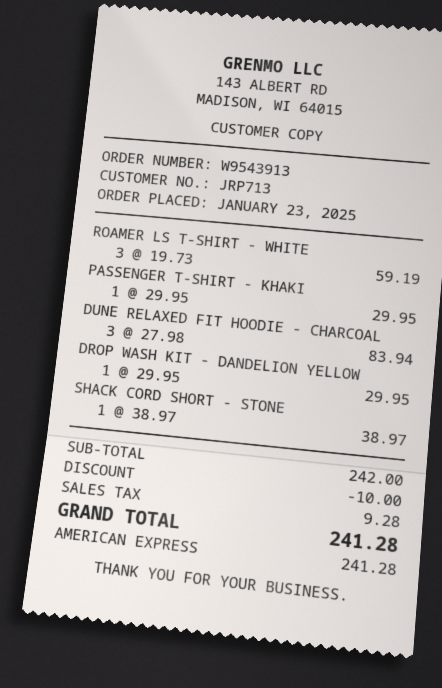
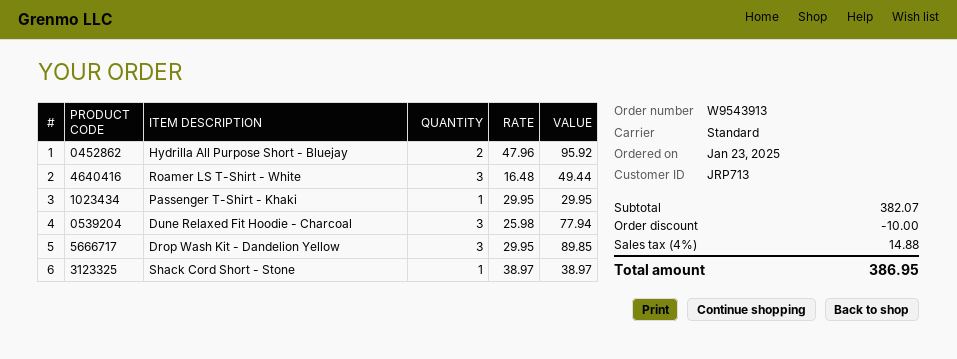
ROAMER LS T-SHIRT - WHITE: 3 x 19.73 = 59.19 -> 3 x 16.48 = 49.44
DUNE RELAXED FIT HOODIE - CHARCOAL: 3 x 27.98 = 83.94 -> 3 x 25.98 = 77.94
DROP WASH KIT - DANDELION YELLOW: 1 x 29.95 = 29.95 -> 3 x 29.95 = 89.85
Hydrilla All Purpose Short - Bluejay: none -> 2 x 47.96 = 95.92
subtotal: 242.00 -> 382.07
tax: 9.28 -> 14.88
total: 241.28 -> 386.95

